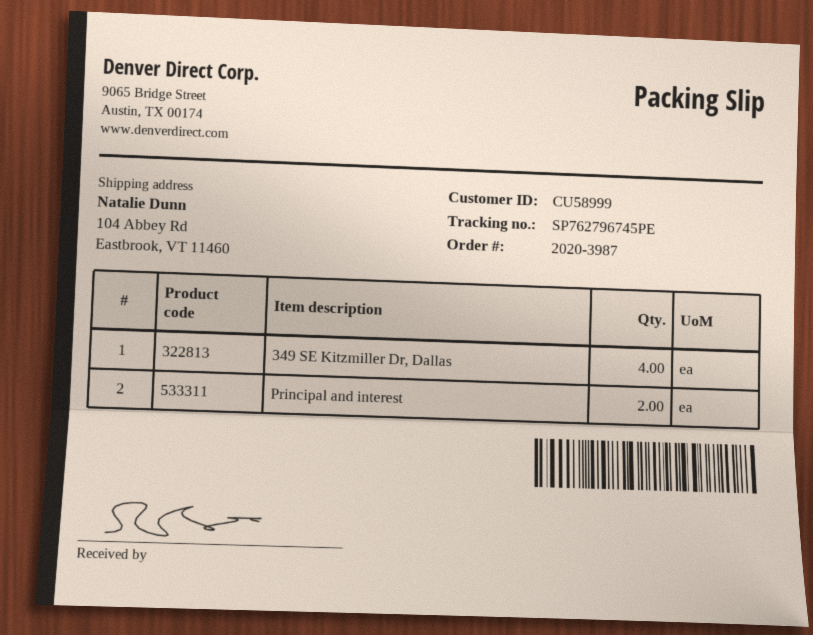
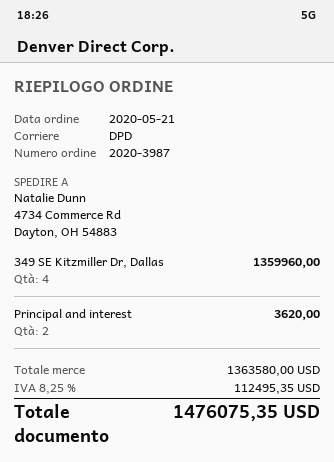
ship to: 104 Abbey Rd, Eastbrook, VT 11460 -> 4734 Commerce Rd, Dayton, OH 54883

